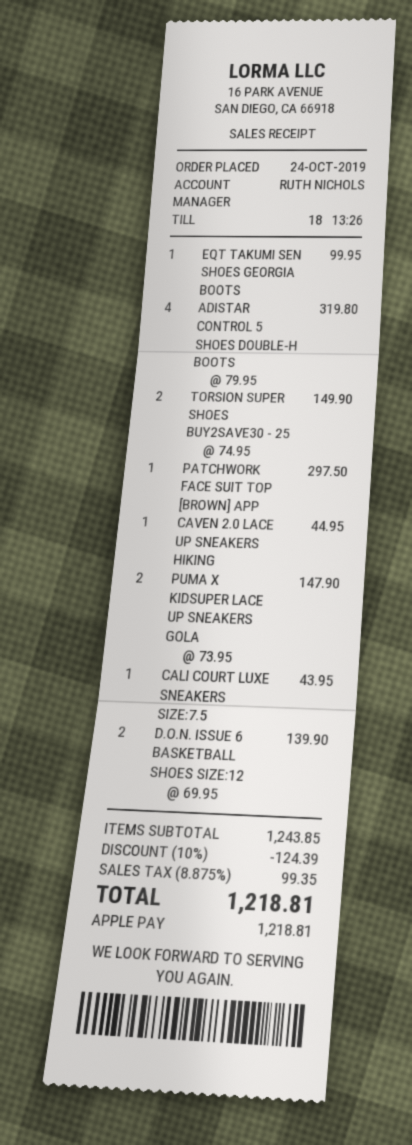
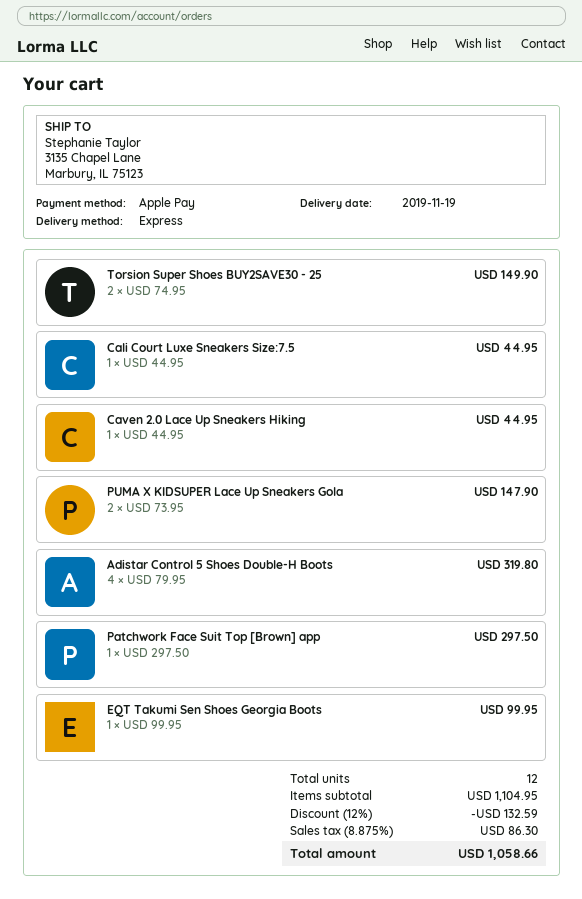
CALI COURT LUXE SNEAKERS SIZE:7.5: 1 x 43.95 = 43.95 -> 1 x 44.95 = 44.95
D.O.N. ISSUE 6 BASKETBALL SHOES SIZE:12: 2 x 69.95 = 139.90 -> none
subtotal: 1243.85 -> 1104.95
discount: 10% = 124.39 -> 12% = 132.59
tax: 8.875% = 99.35 -> 8.875% = 86.30
total: 1218.81 -> 1058.66

